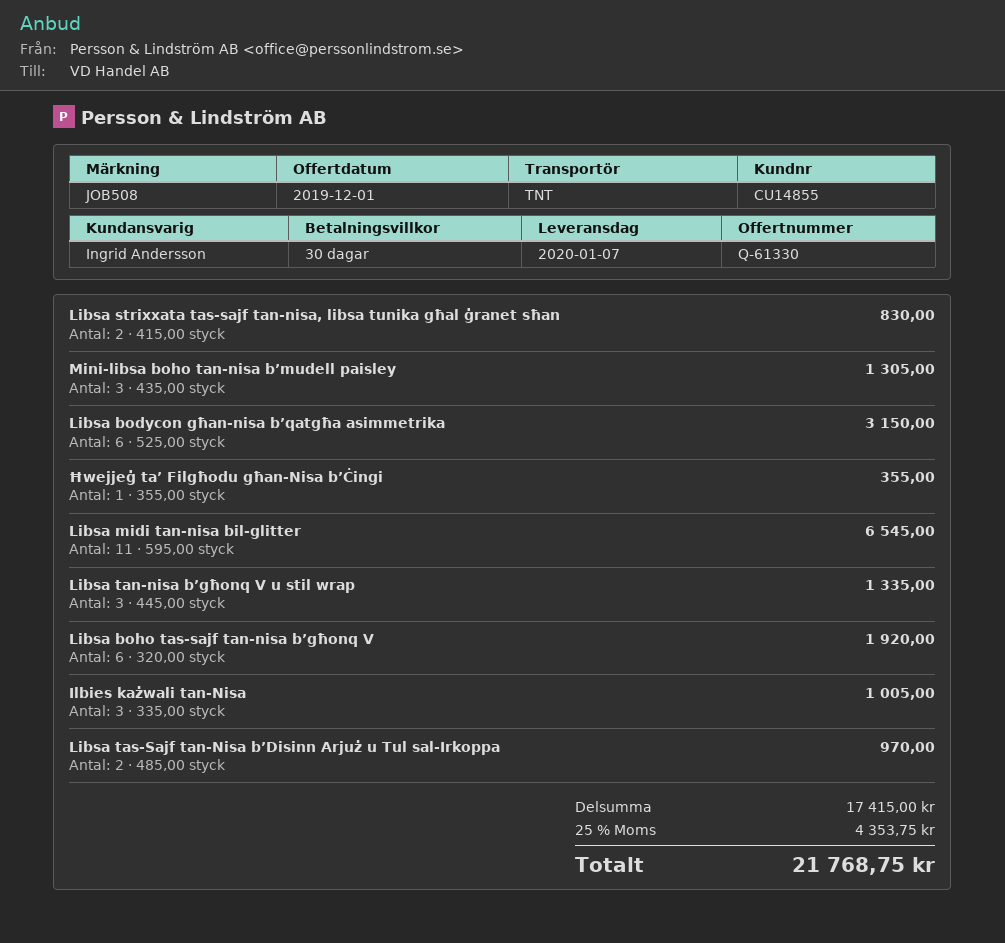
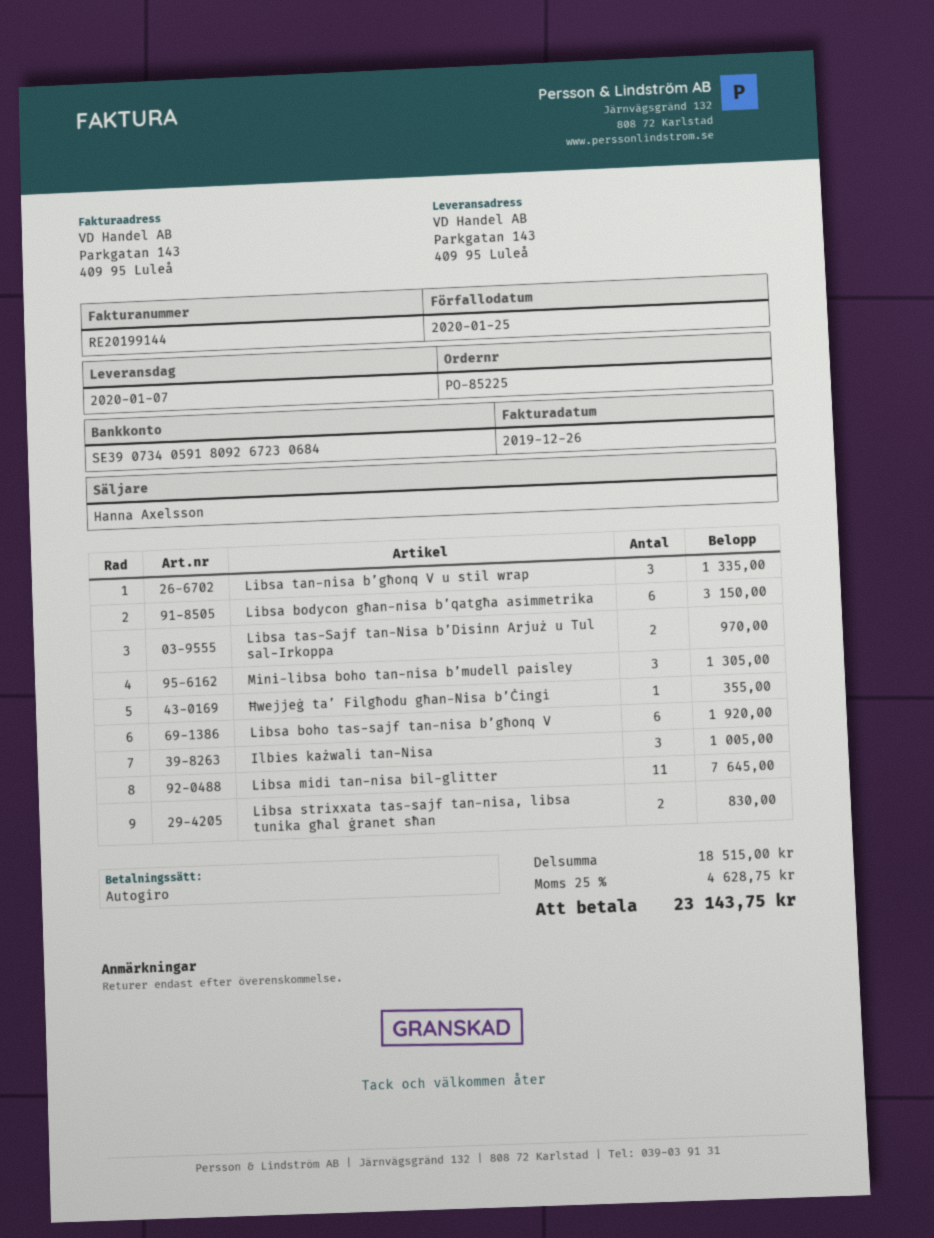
sales rep: Ingrid Andersson -> Hanna Axelsson
Libsa midi tan-nisa bil-glitter: 11 for 6545.00 -> 11 for 7645.00
subtotal: 17415.00 -> 18515.00
tax: 25% = 4353.75 -> 25% = 4628.75
total: 21768.75 -> 23143.75

